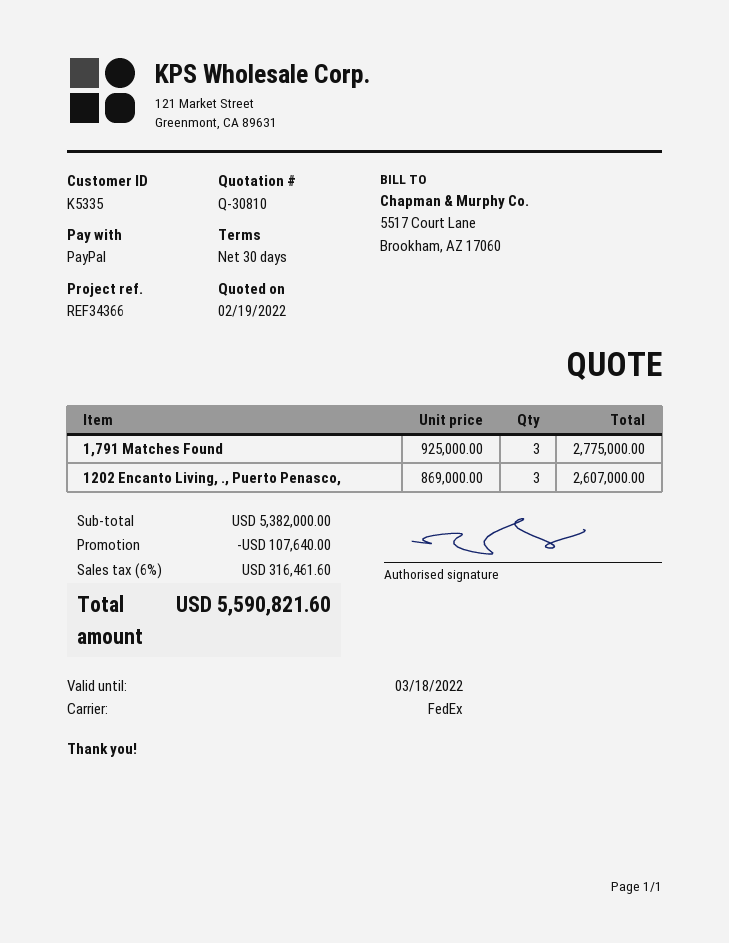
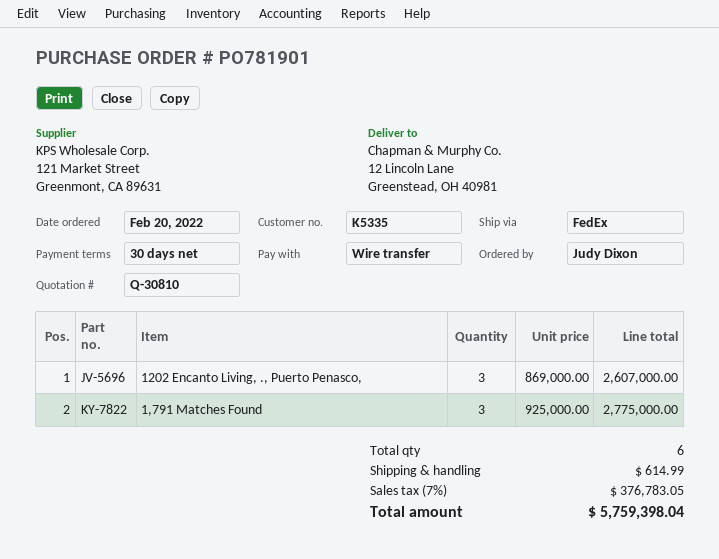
payment method: PayPal -> bank transfer
discount: 107640.00 -> none
shipping: none -> 614.99
tax: 6% = 316461.60 -> 7% = 376783.05
total: 5590821.60 -> 5759398.04

